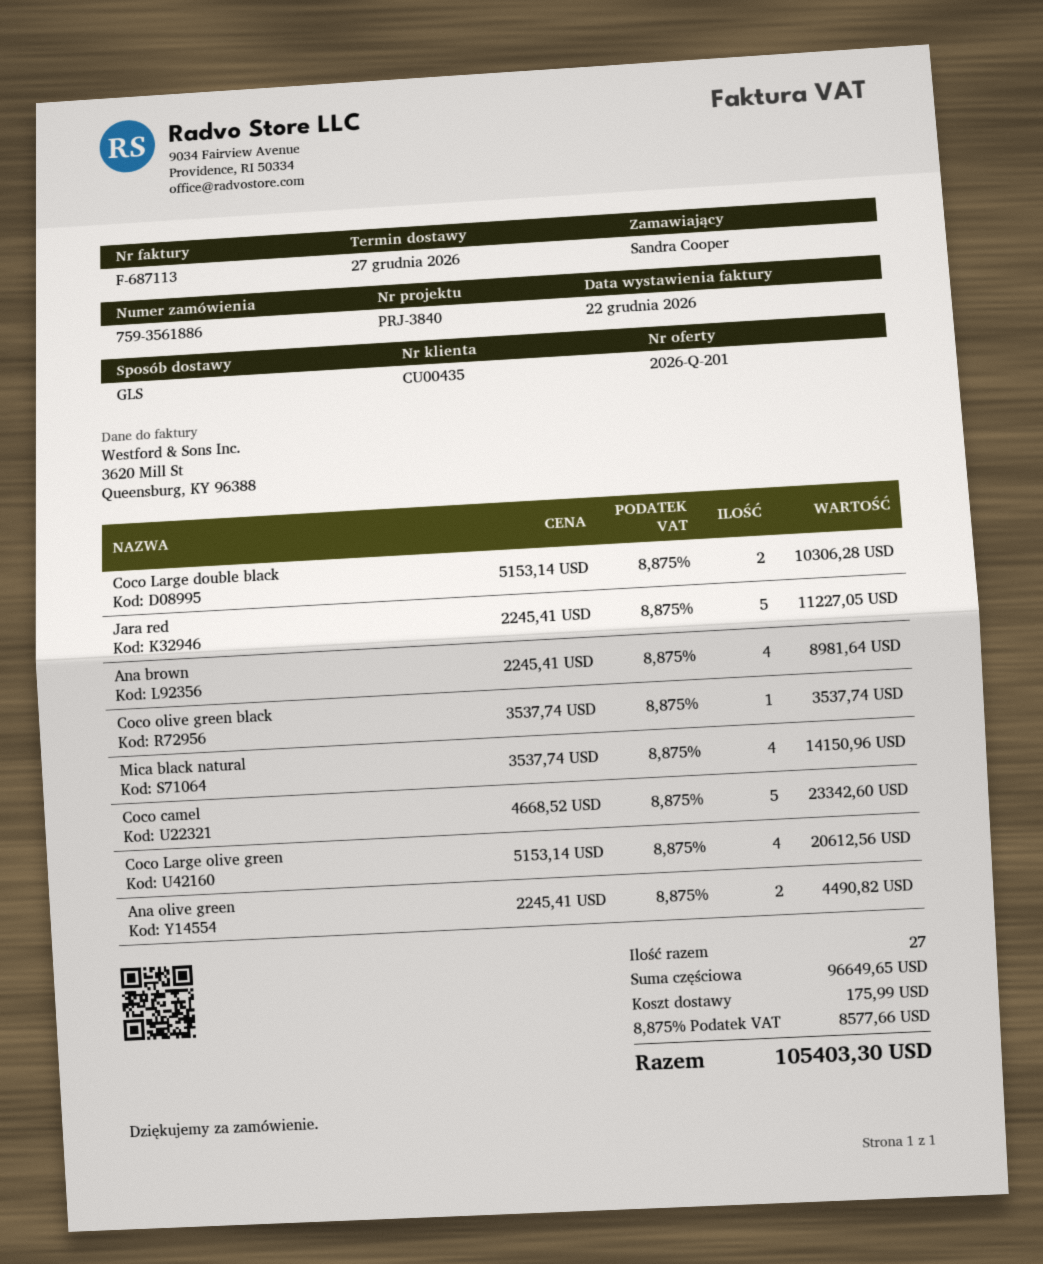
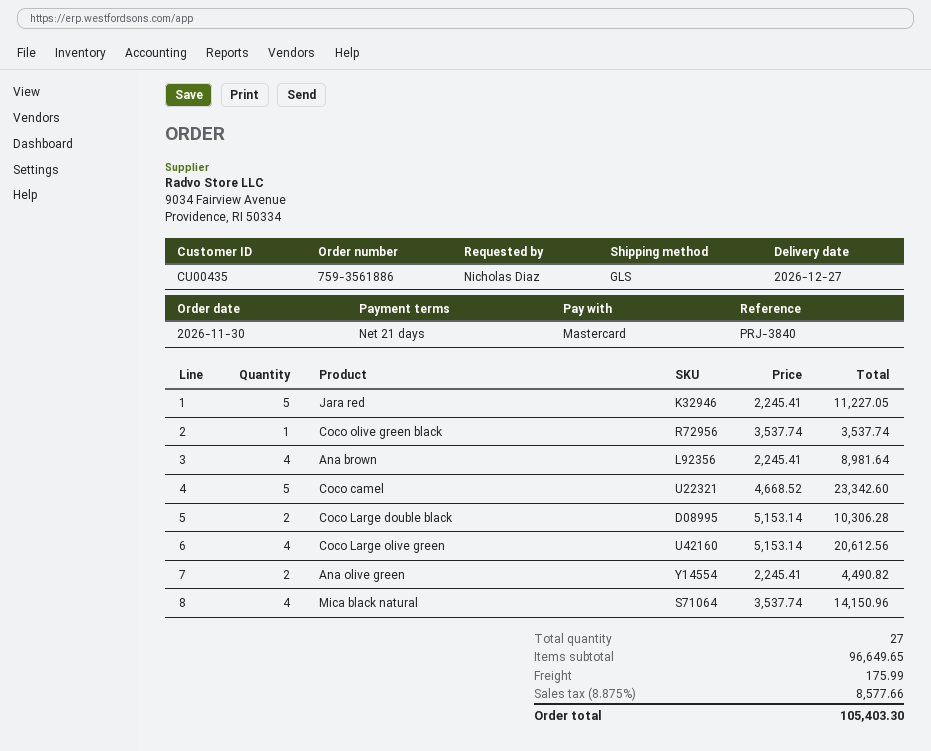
ordered by: Sandra Cooper -> Nicholas Diaz

